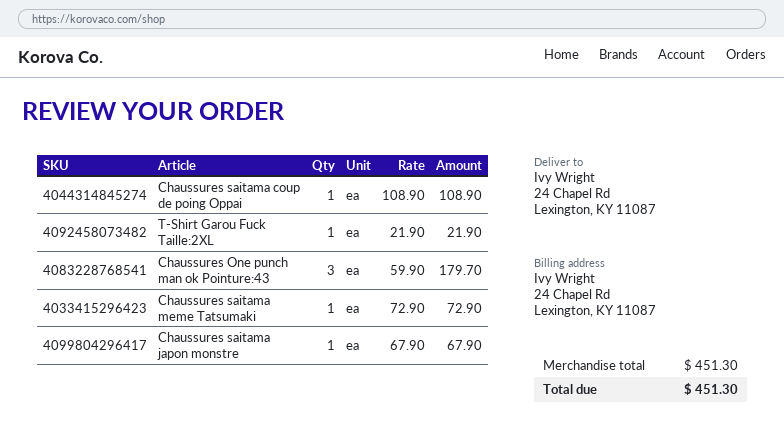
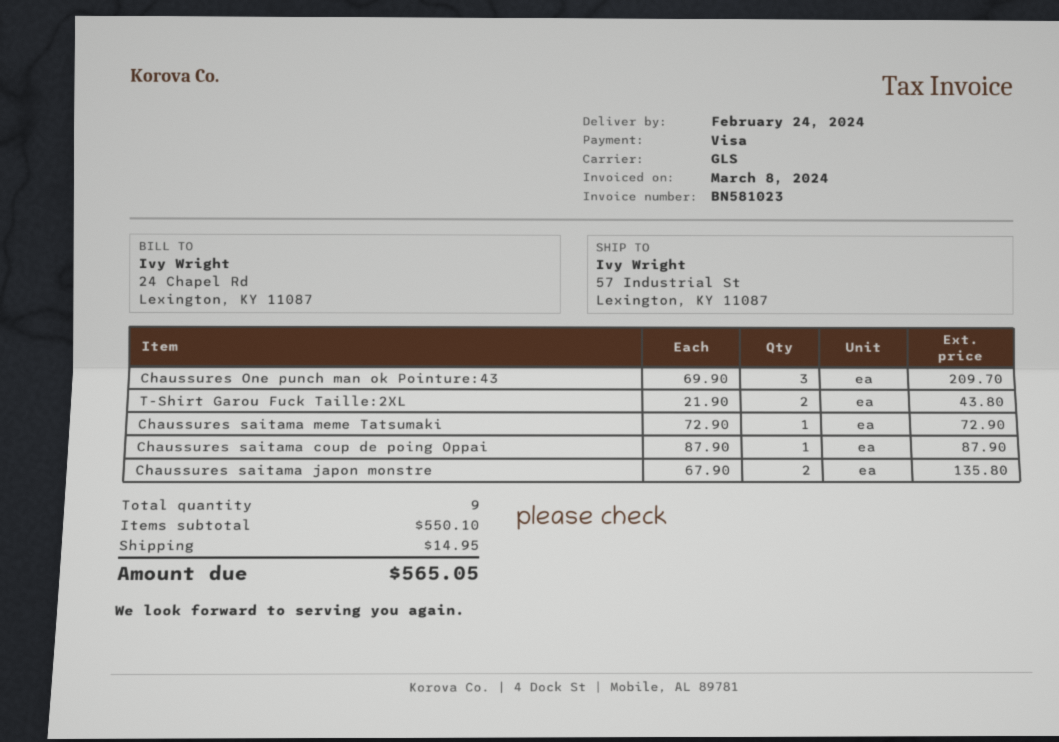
ship to: 24 Chapel Rd, Lexington, KY 11087 -> 57 Industrial St, Lexington, KY 11087
Chaussures saitama coup de poing Oppai: 1 x 108.90 = 108.90 -> 1 x 87.90 = 87.90
T-Shirt Garou Fuck Taille:2XL: 1 x 21.90 = 21.90 -> 2 x 21.90 = 43.80
Chaussures One punch man ok Pointure:43: 3 x 59.90 = 179.70 -> 3 x 69.90 = 209.70
Chaussures saitama japon monstre: 1 x 67.90 = 67.90 -> 2 x 67.90 = 135.80
subtotal: 451.30 -> 550.10
shipping: none -> 14.95
total: 451.30 -> 565.05

